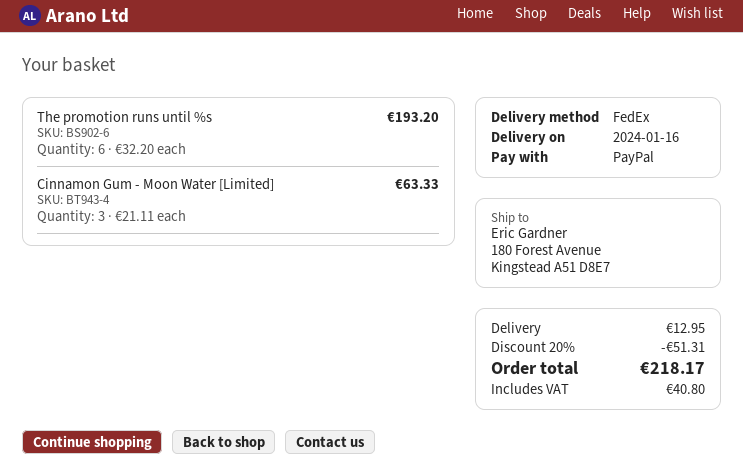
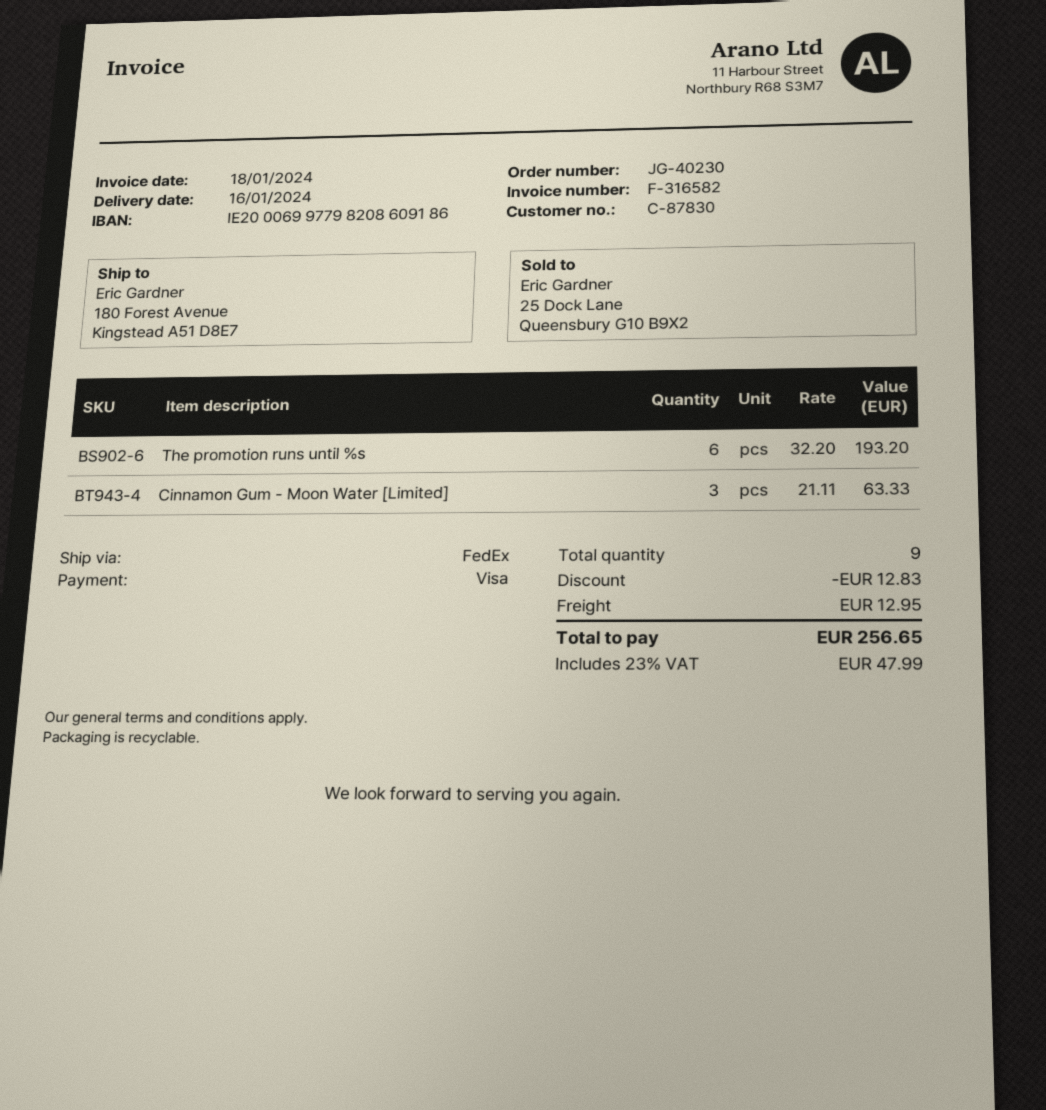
payment method: PayPal -> Visa
discount: 51.31 -> 12.83
tax: 40.80 -> 47.99
total: 218.17 -> 256.65

